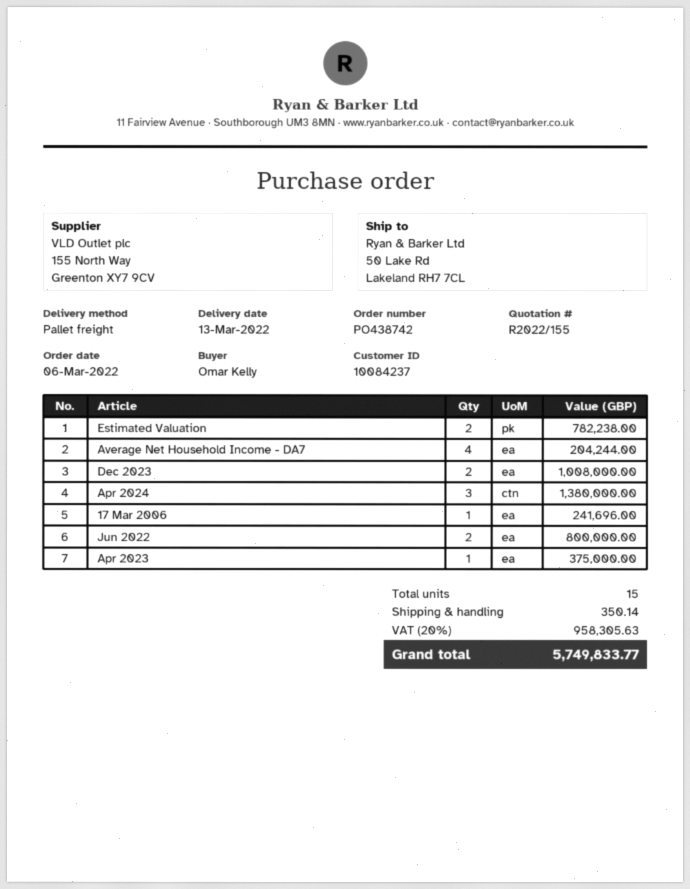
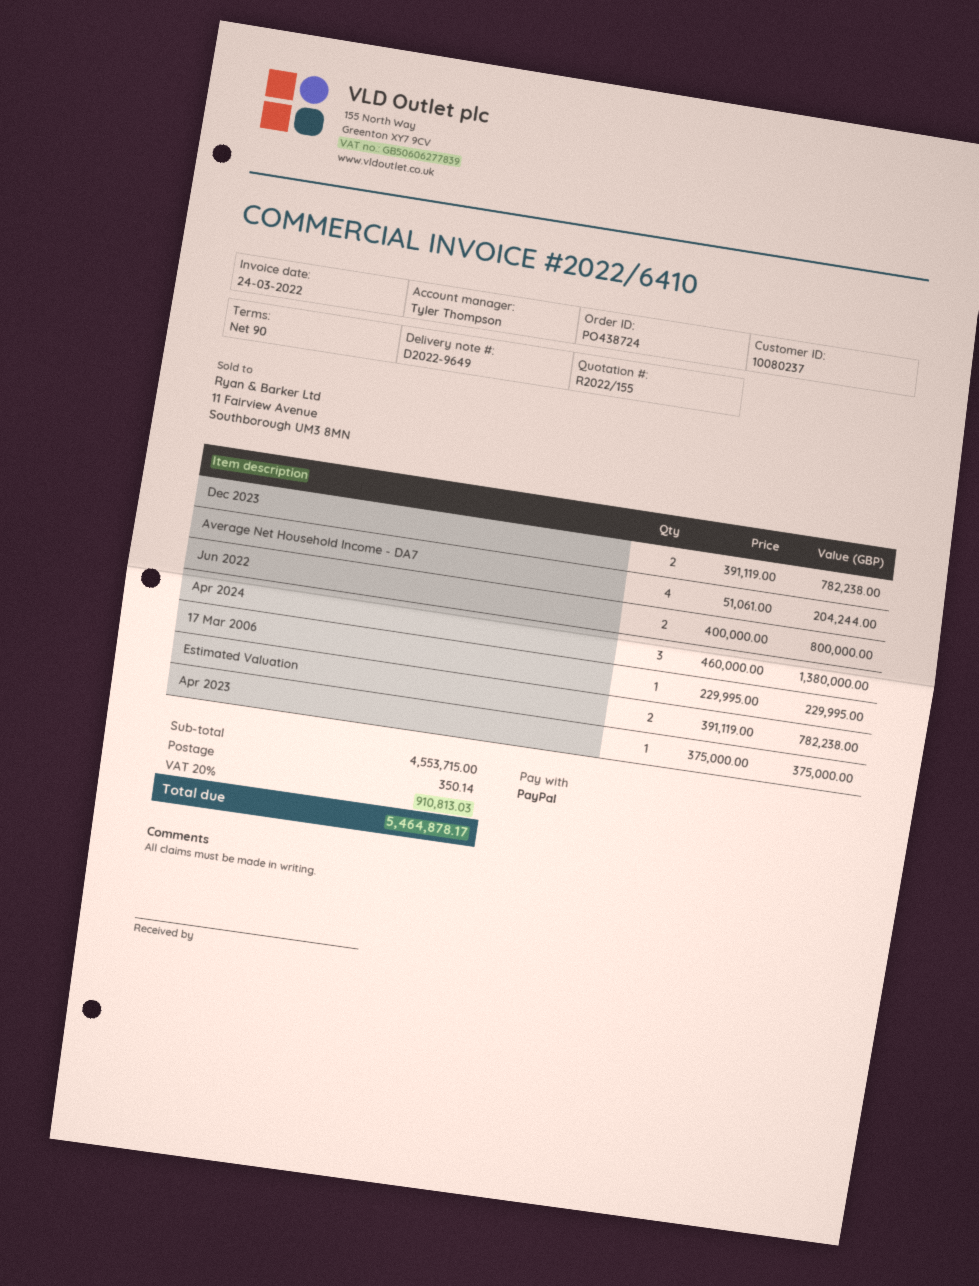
order number: PO438742 -> PO438724
customer number: 10084237 -> 10080237
Dec 2023: 2 for 1008000.00 -> 2 for 782238.00
17 Mar 2006: 1 for 241696.00 -> 1 for 229995.00
tax: 20% = 958305.63 -> 20% = 910813.03
total: 5749833.77 -> 5464878.17

